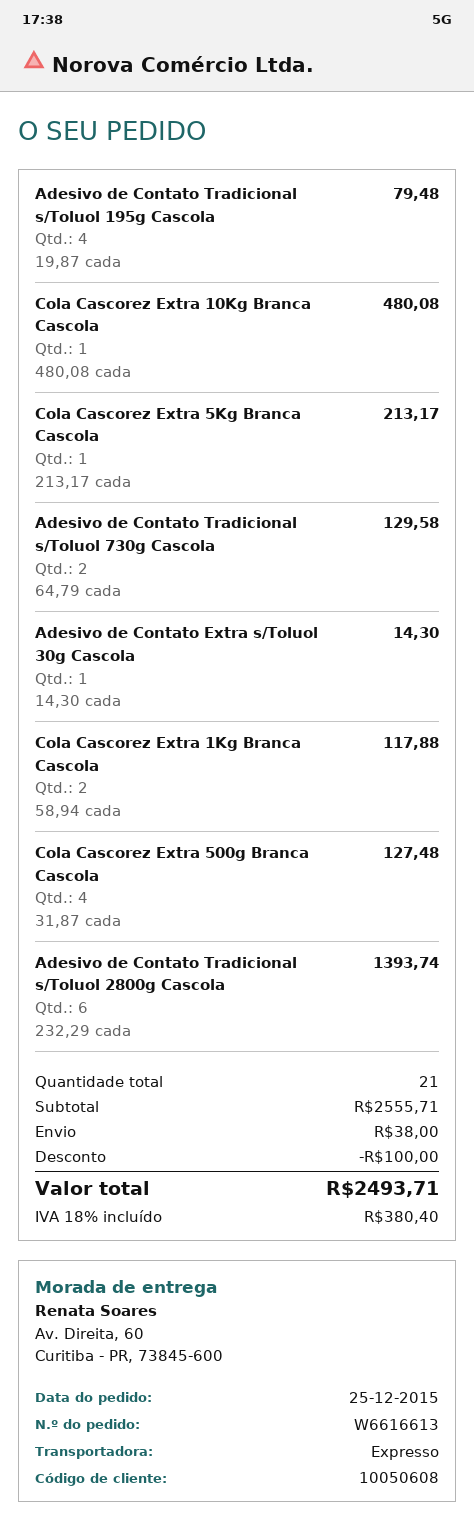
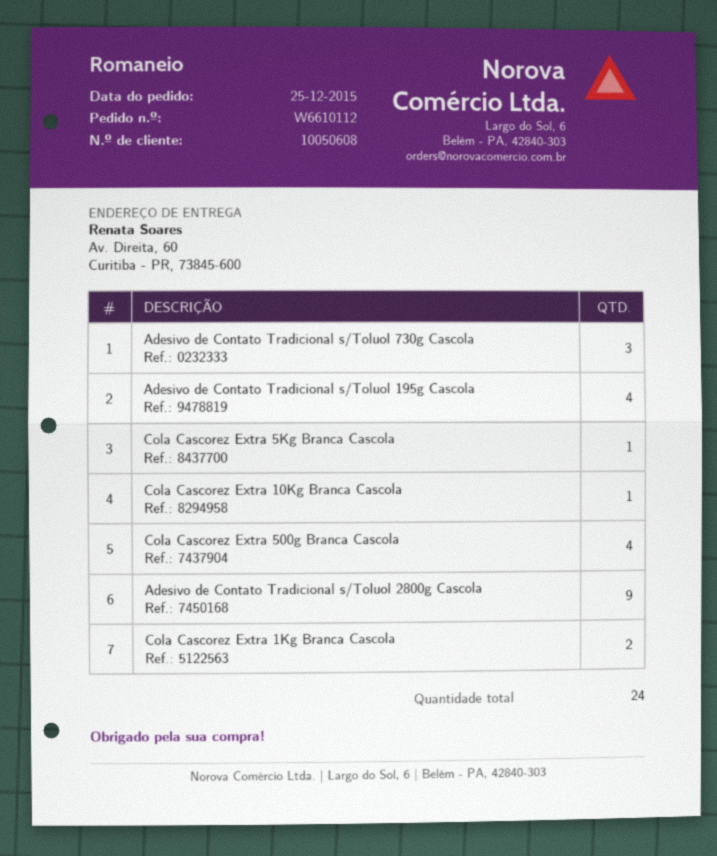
order number: W6616613 -> W6610112
Adesivo de Contato Tradicional s/Toluol 730g Cascola: 2 -> 3
Adesivo de Contato Extra s/Toluol 30g Cascola: 1 -> none
Adesivo de Contato Tradicional s/Toluol 2800g Cascola: 6 -> 9
total quantity: 21 -> 24

